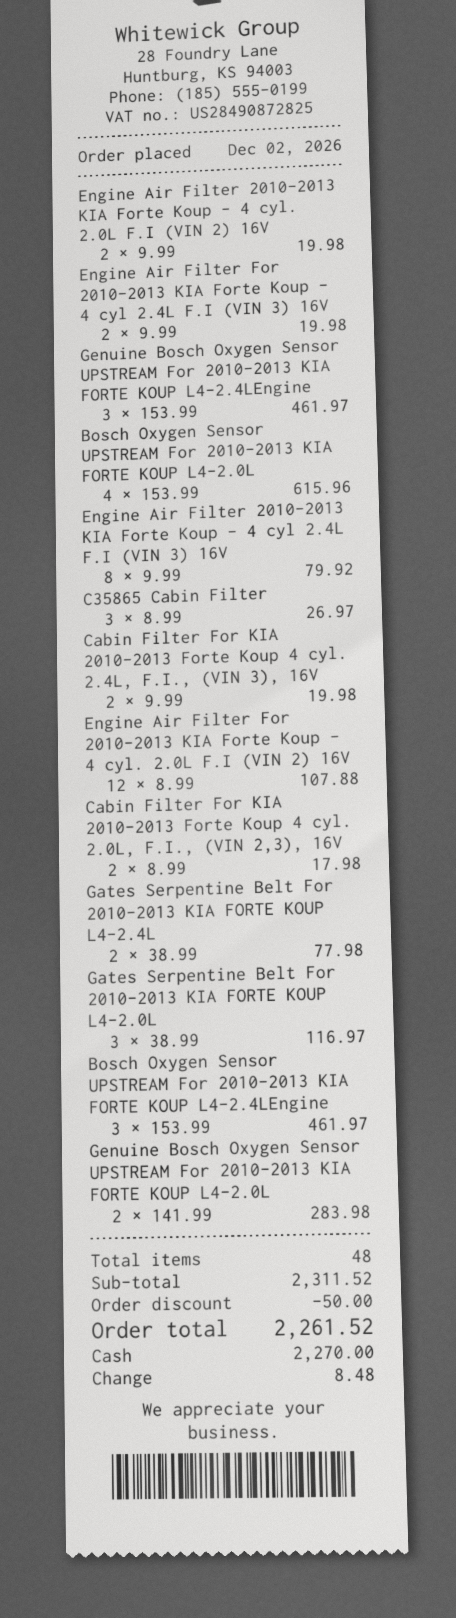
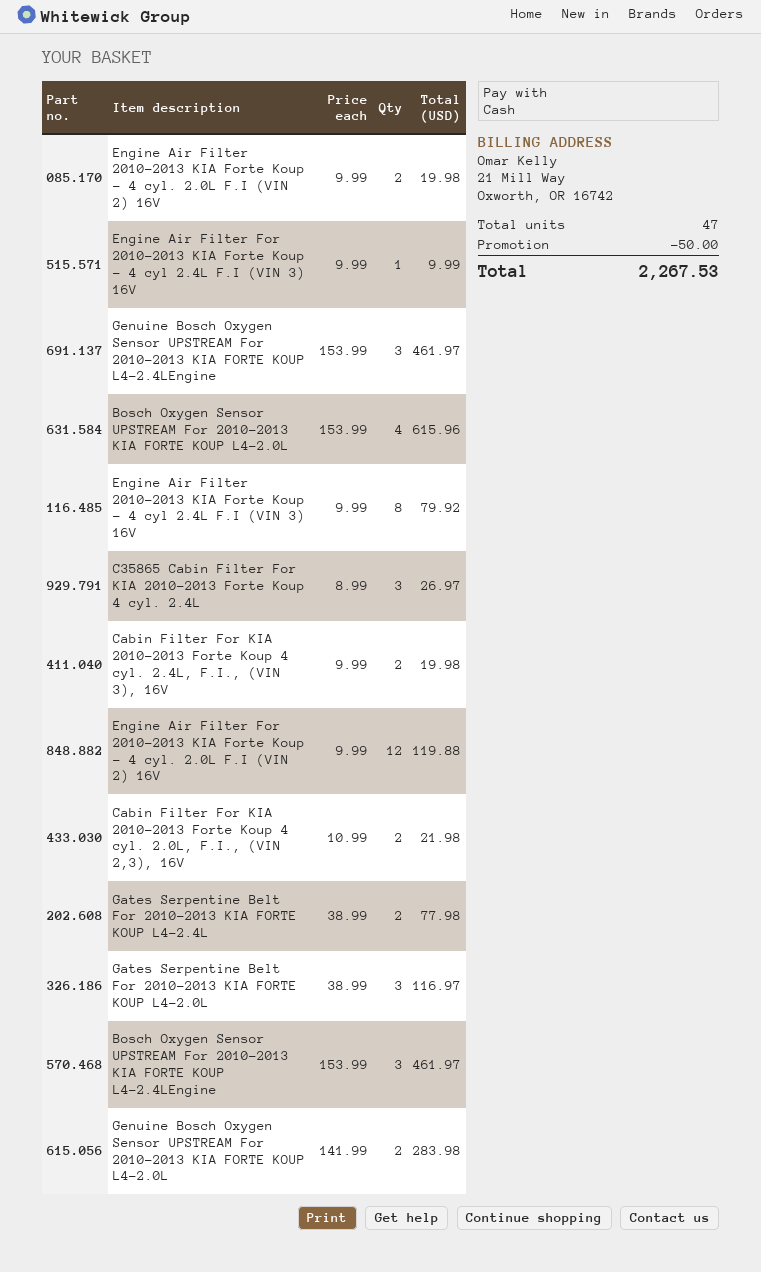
Engine Air Filter For 2010-2013 KIA Forte Koup - 4 cyl 2.4L F.I (VIN 3) 16V: 2 x 9.99 = 19.98 -> 1 x 9.99 = 9.99
Engine Air Filter For 2010-2013 KIA Forte Koup - 4 cyl. 2.0L F.I (VIN 2) 16V: 12 x 8.99 = 107.88 -> 12 x 9.99 = 119.88
Cabin Filter For KIA 2010-2013 Forte Koup 4 cyl. 2.0L, F.I., (VIN 2,3), 16V: 2 x 8.99 = 17.98 -> 2 x 10.99 = 21.98
total quantity: 48 -> 47
total: 2261.52 -> 2267.53

